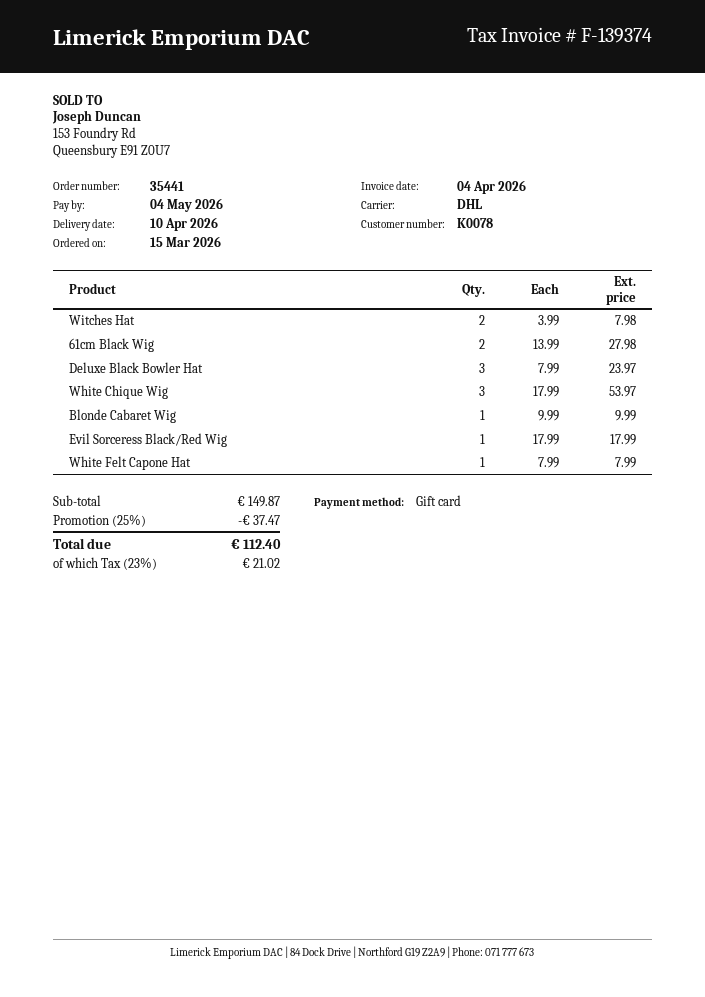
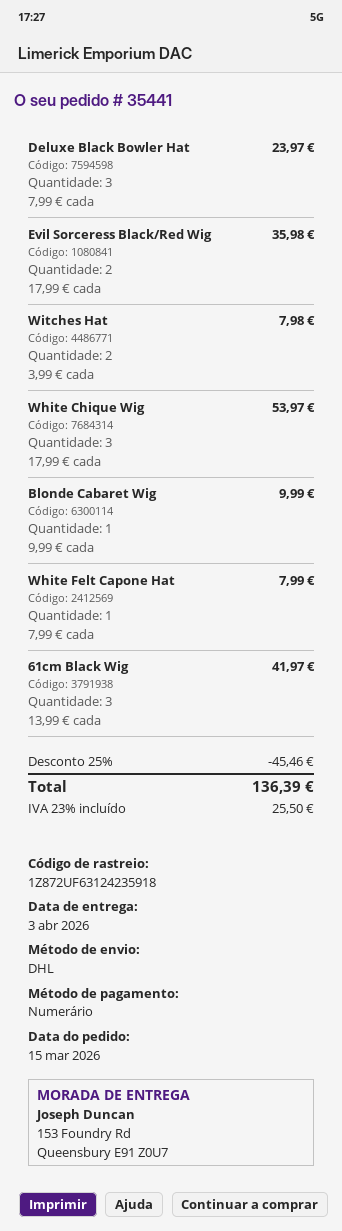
delivery date: 2026-04-10 -> 2026-04-03
payment method: gift card -> cash
61cm Black Wig: 2 x 13.99 = 27.98 -> 3 x 13.99 = 41.97
Evil Sorceress Black/Red Wig: 1 x 17.99 = 17.99 -> 2 x 17.99 = 35.98
discount: 25% = 37.47 -> 25% = 45.46
tax: 23% = 21.02 -> 23% = 25.50
total: 112.40 -> 136.39

